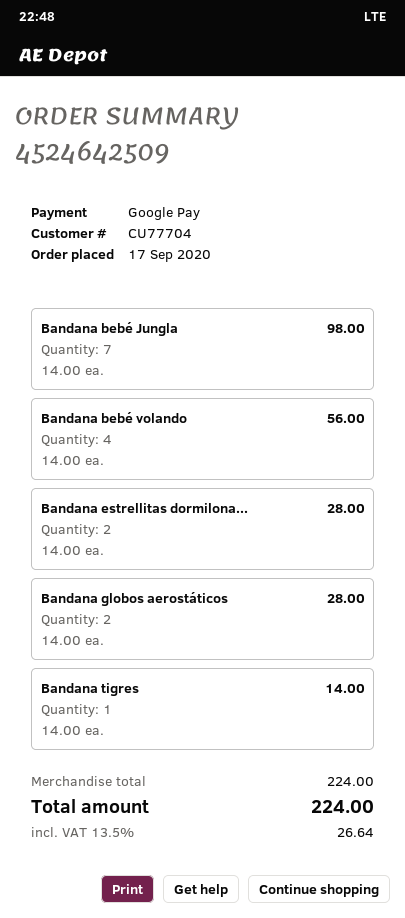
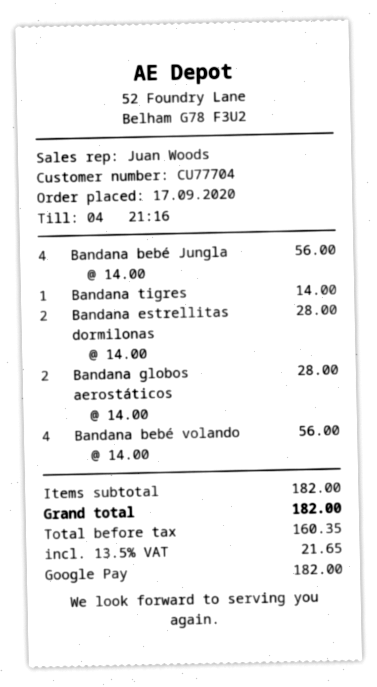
Bandana bebé Jungla: 7 x 14.00 = 98.00 -> 4 x 14.00 = 56.00
subtotal: 224.00 -> 182.00
tax: 13.5% = 26.64 -> 13.5% = 21.65
total: 224.00 -> 182.00

